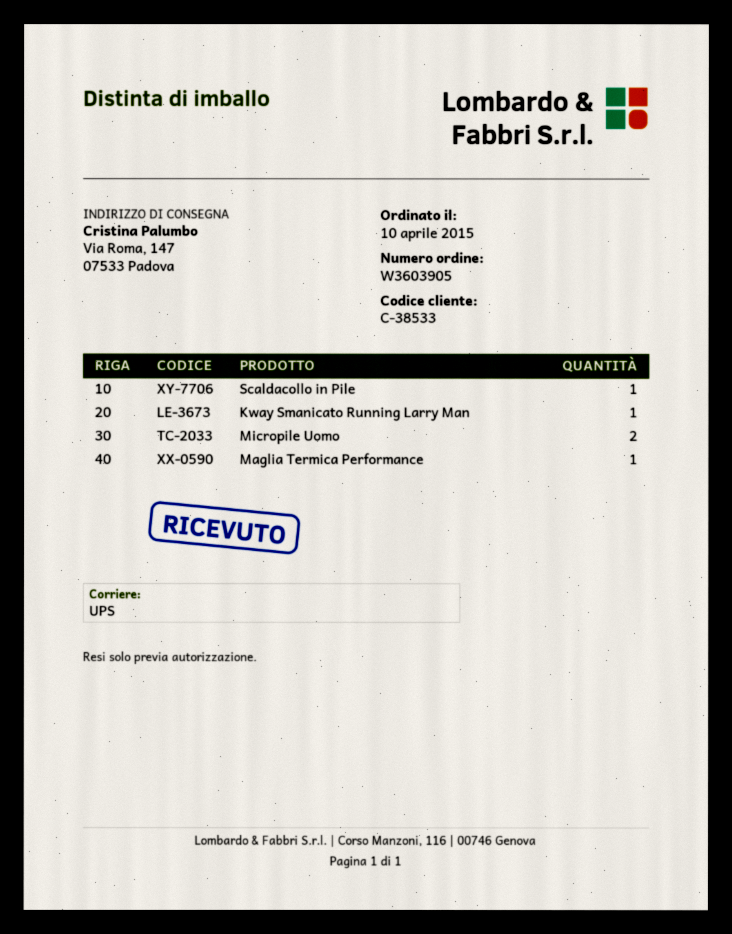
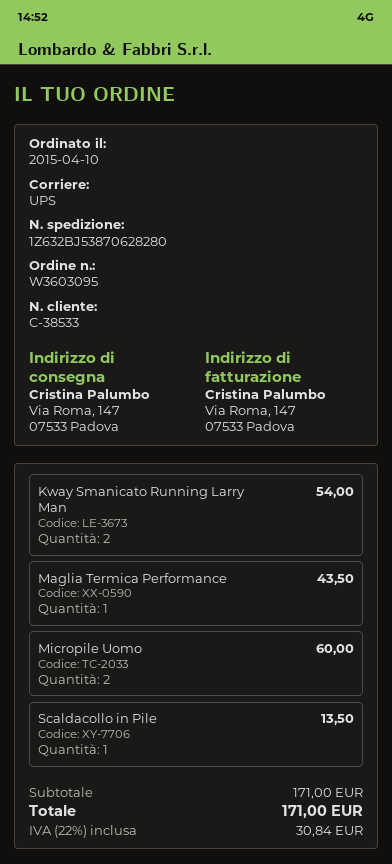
order number: W3603905 -> W3603095
Kway Smanicato Running Larry Man: 1 -> 2

